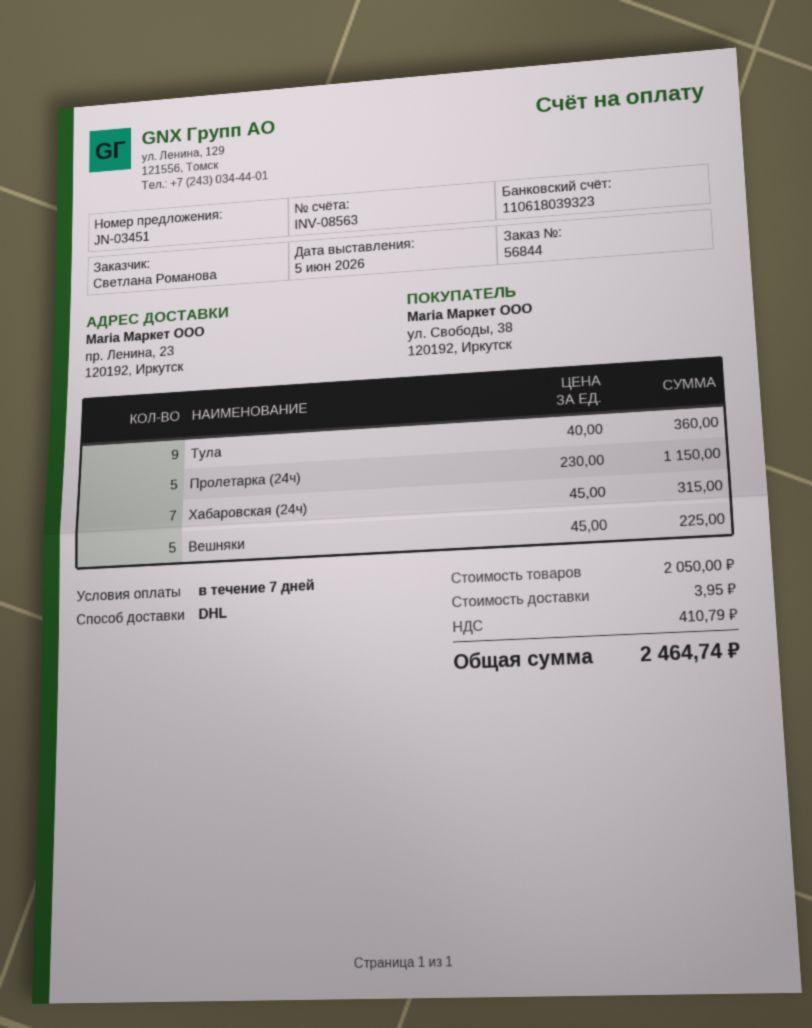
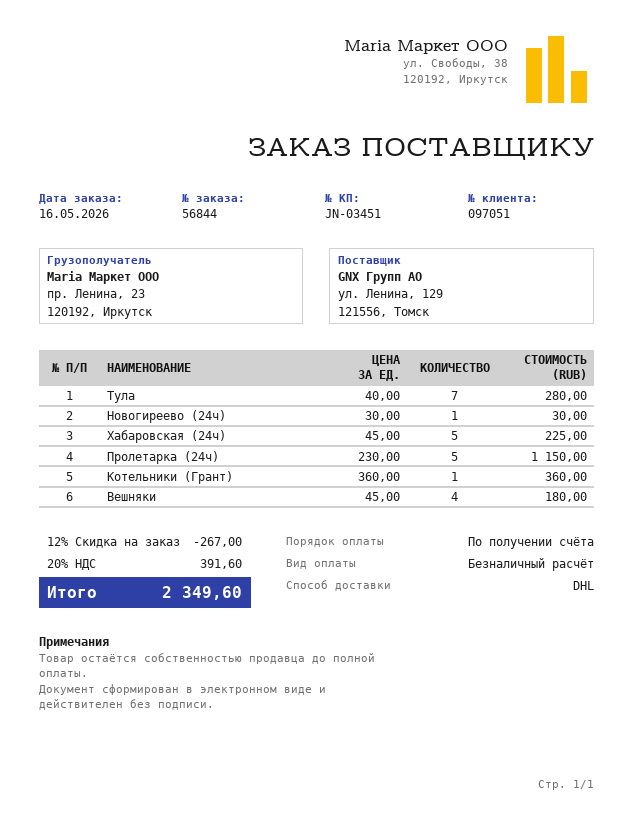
payment terms: 7 days -> on receipt
Тула: 9 x 40.00 = 360.00 -> 7 x 40.00 = 280.00
Хабаровская (24ч): 7 x 45.00 = 315.00 -> 5 x 45.00 = 225.00
Вешняки: 5 x 45.00 = 225.00 -> 4 x 45.00 = 180.00
Новогиреево (24ч): none -> 1 x 30.00 = 30.00
Котельники (Грант): none -> 1 x 360.00 = 360.00
discount: none -> 12% = 267.00
shipping: 3.95 -> none
tax: 410.79 -> 391.60
total: 2464.74 -> 2349.60

